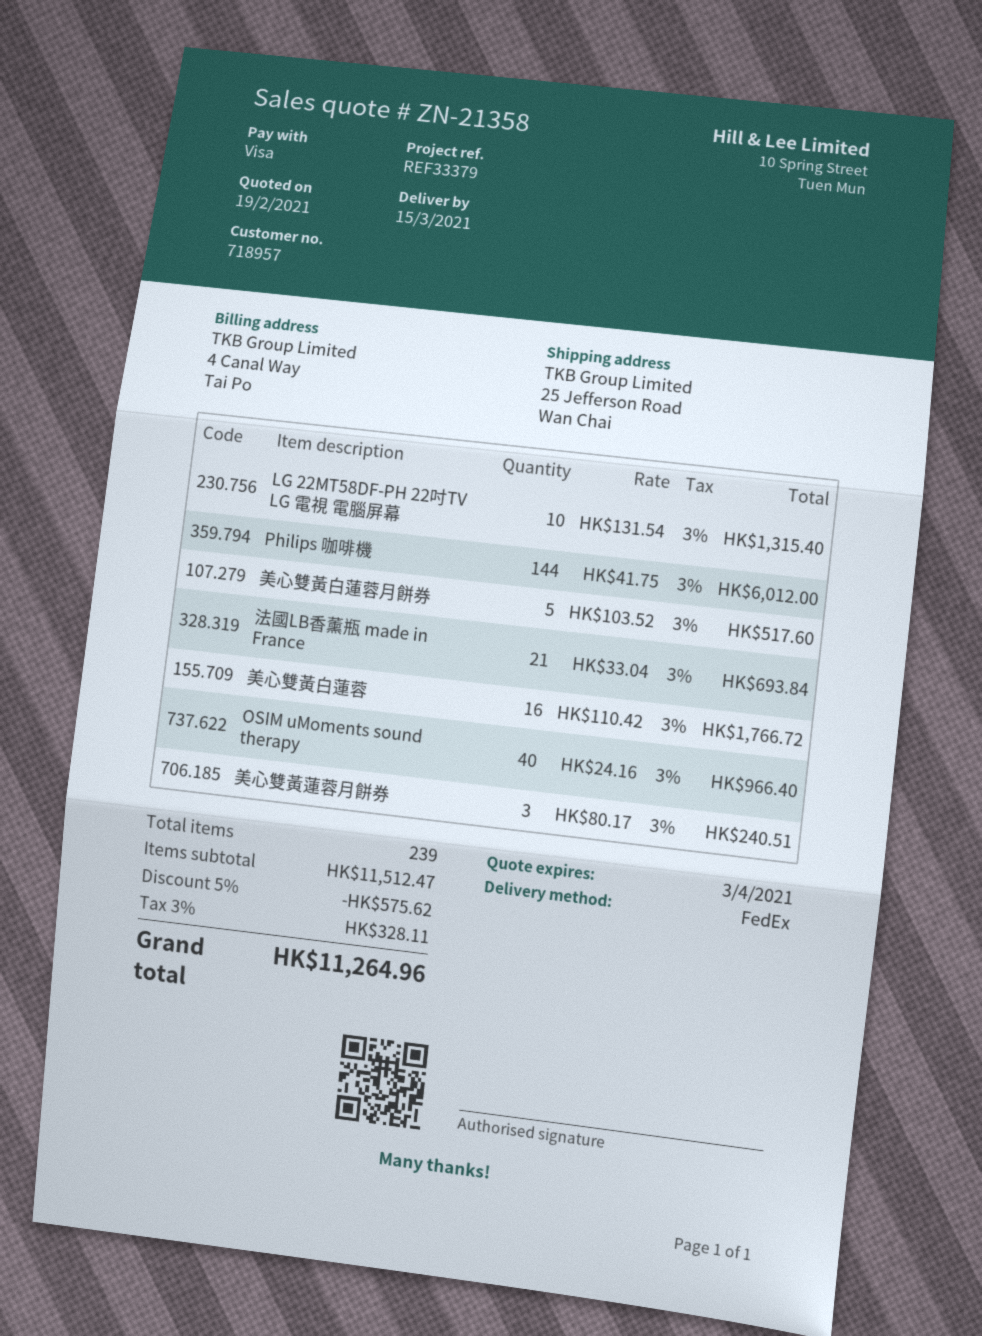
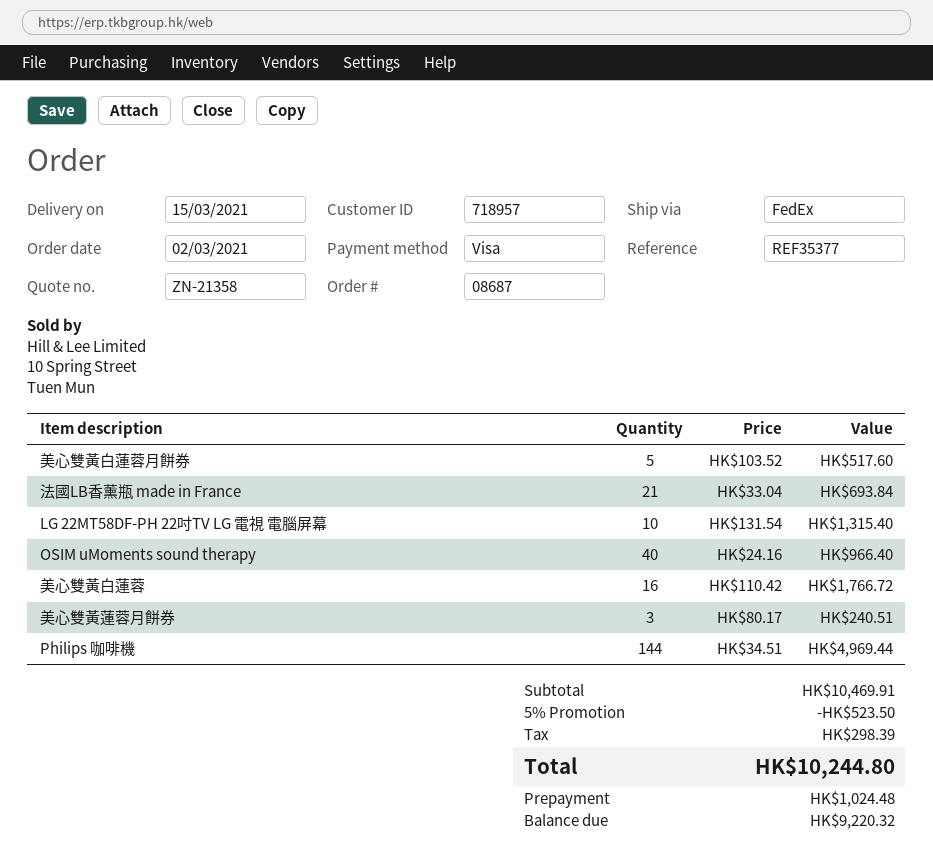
reference: REF33379 -> REF35377
Philips 咖啡機: 144 x 41.75 = 6012.00 -> 144 x 34.51 = 4969.44
subtotal: 11512.47 -> 10469.91
discount: 5% = 575.62 -> 5% = 523.50
tax: 328.11 -> 298.39
total: 11264.96 -> 10244.80

